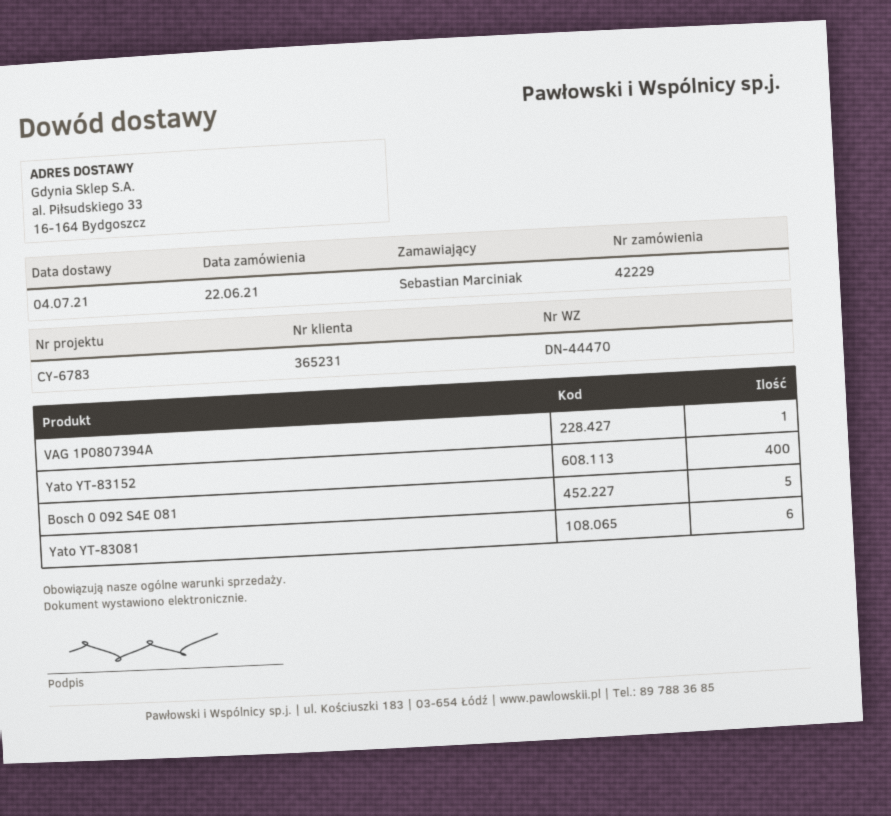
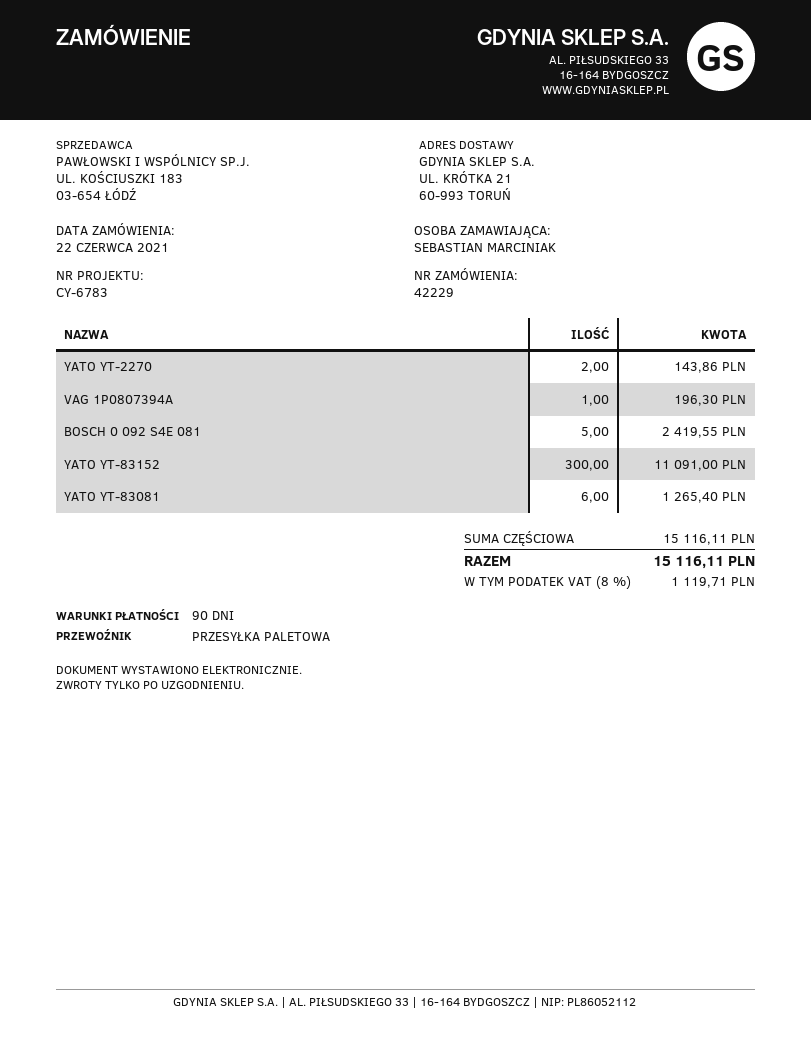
ship to: al. Piłsudskiego 33, 16-164 Bydgoszcz -> UL. KRÓTKA 21, 60-993 TORUŃ
Yato YT-83152: 400 -> 300
YATO YT-2270: none -> 2

